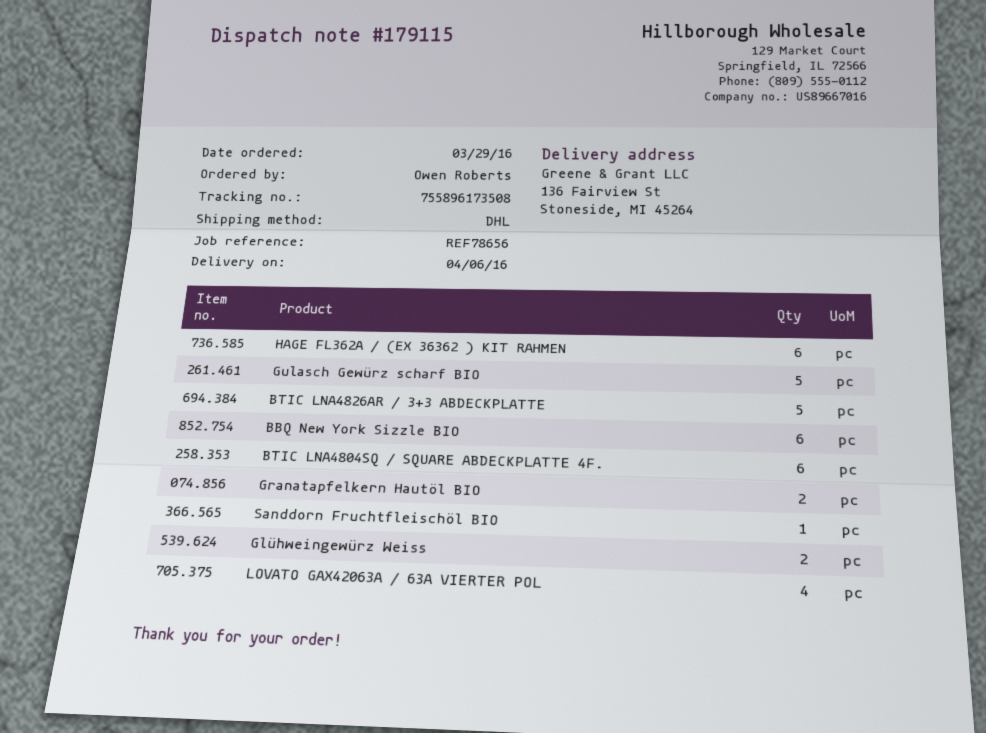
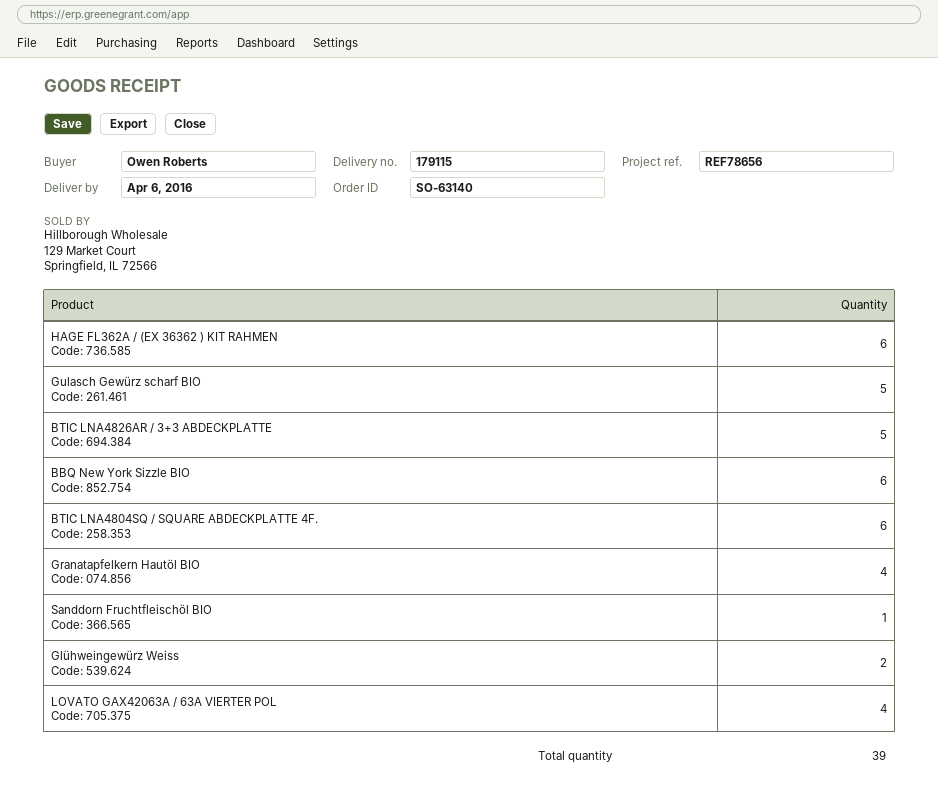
Granatapfelkern Hautöl BIO: 2 -> 4

